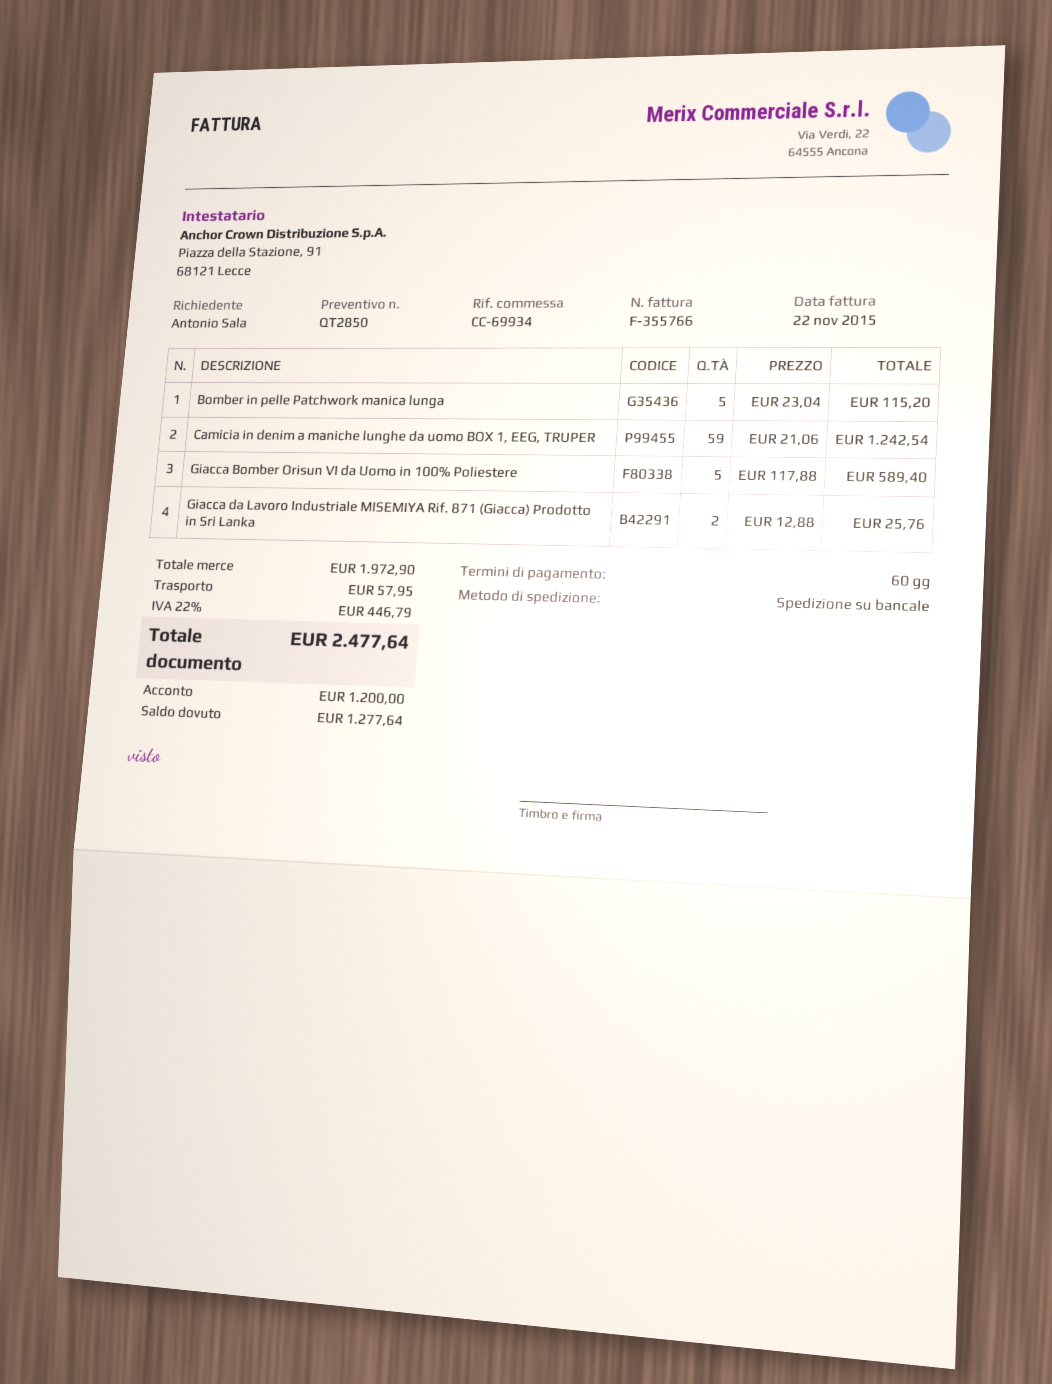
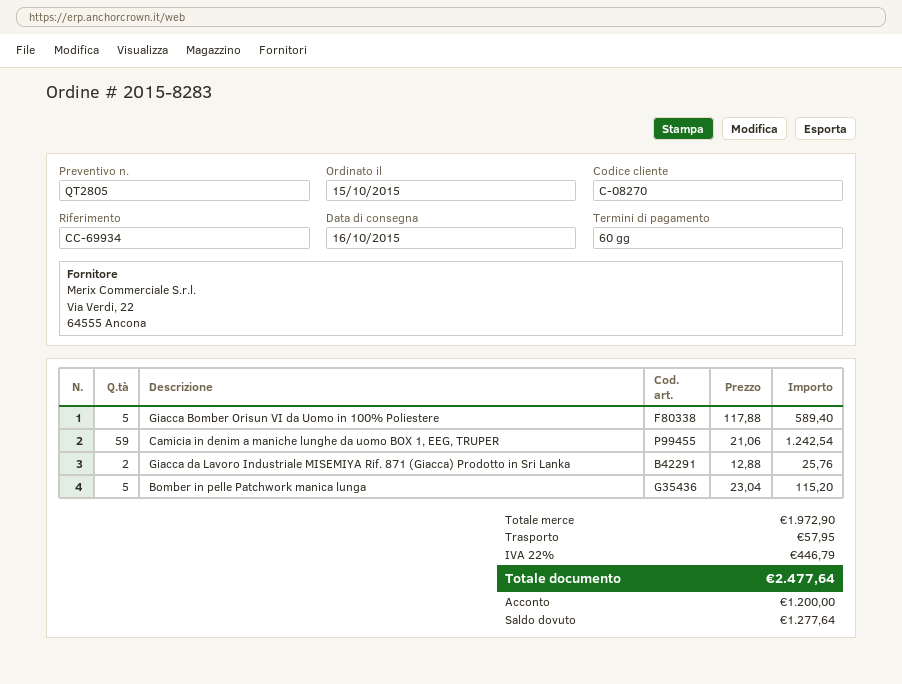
quote number: QT2850 -> QT2805

